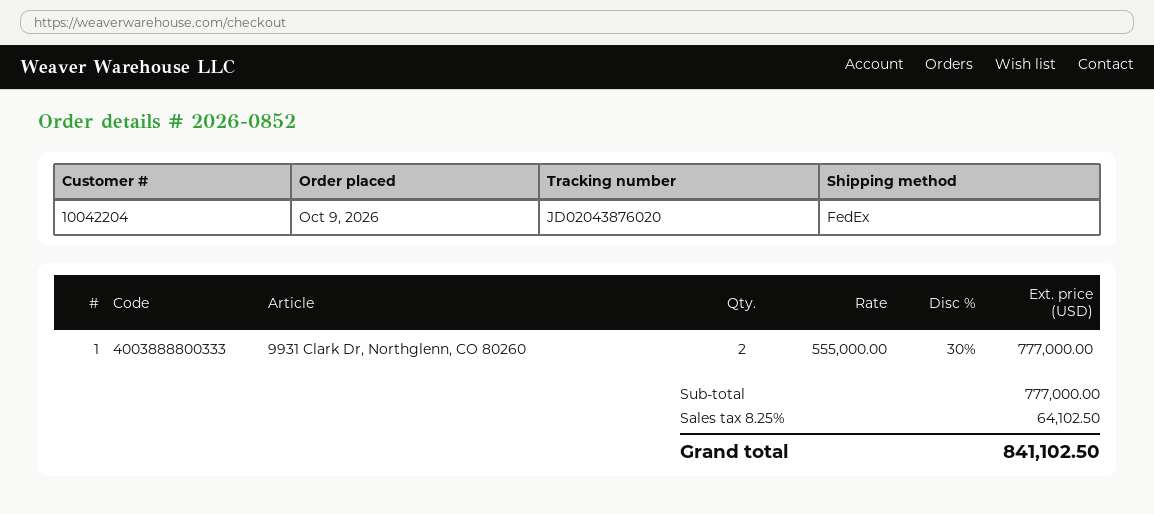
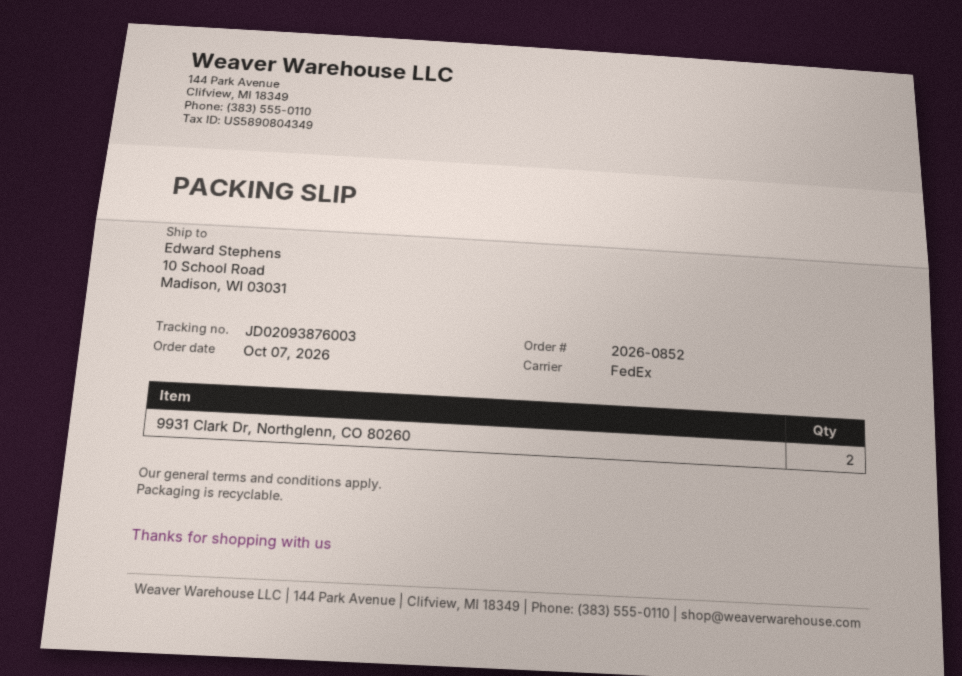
order date: 2026-10-09 -> 2026-10-07
tracking number: JD02043876020 -> JD02093876003

